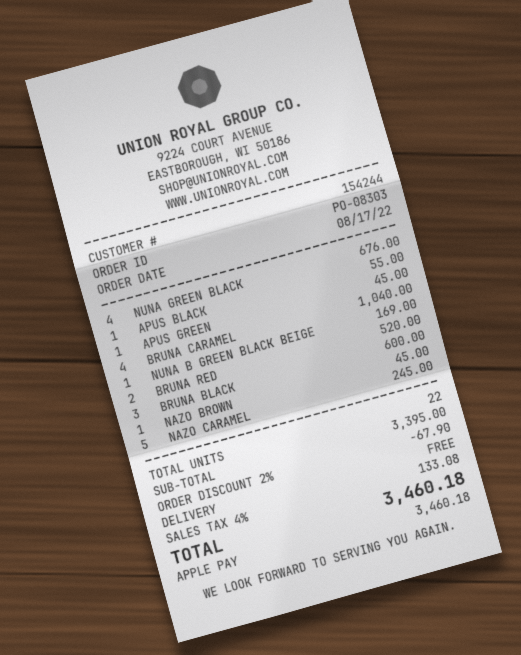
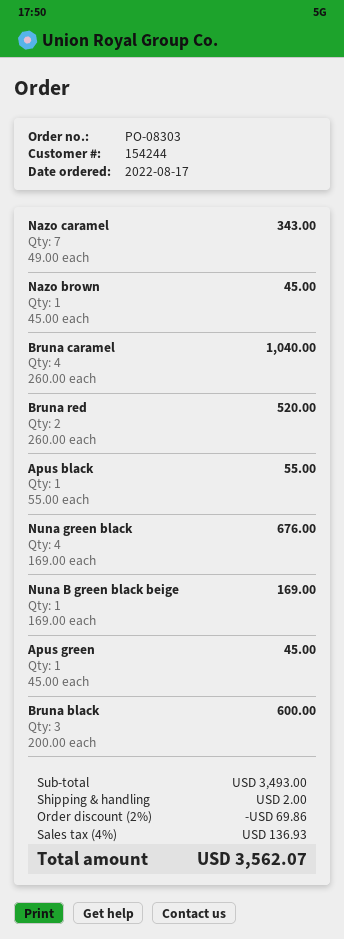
NAZO CARAMEL: 5 for 245.00 -> 7 for 343.00
subtotal: 3395.00 -> 3493.00
discount: 2% = 67.90 -> 2% = 69.86
shipping: 0.00 -> 2.00
tax: 4% = 133.08 -> 4% = 136.93
total: 3460.18 -> 3562.07

